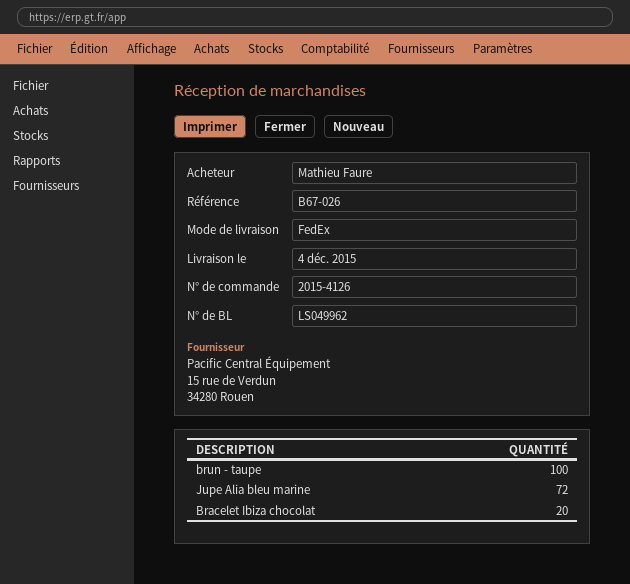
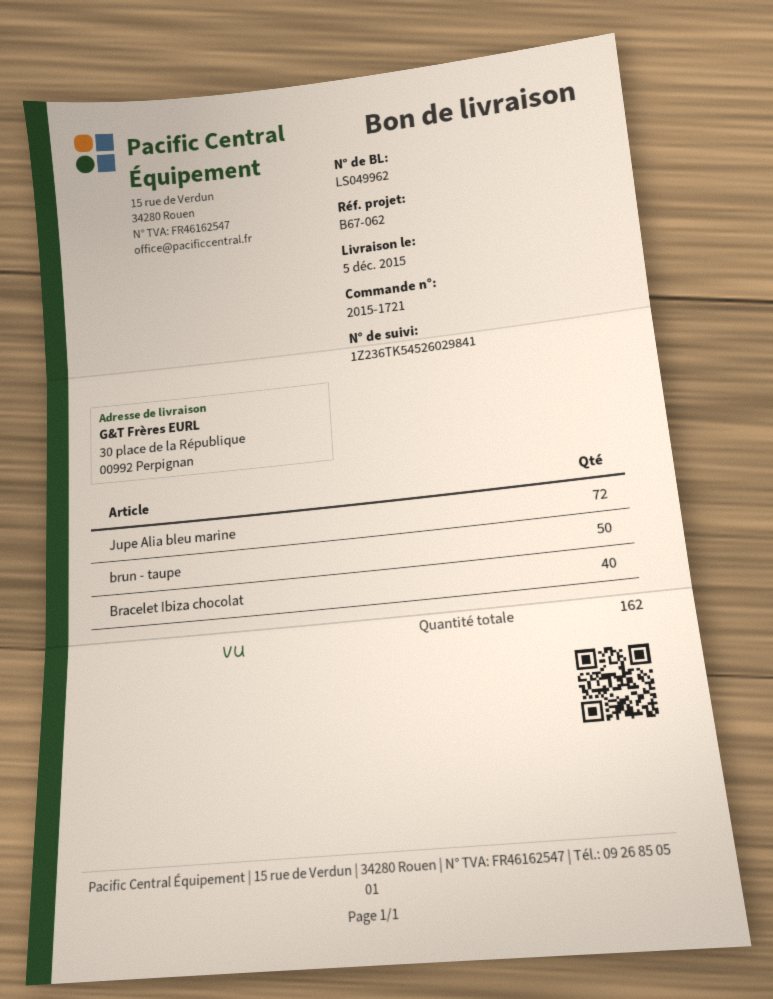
order number: 2015-4126 -> 2015-1721
delivery date: 2015-12-04 -> 2015-12-05
reference: B67-026 -> B67-062
brun - taupe: 100 -> 50
Bracelet Ibiza chocolat: 20 -> 40

